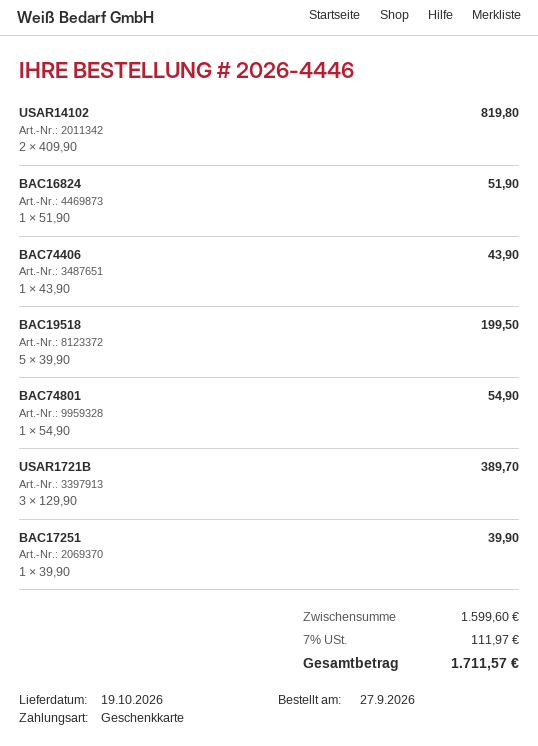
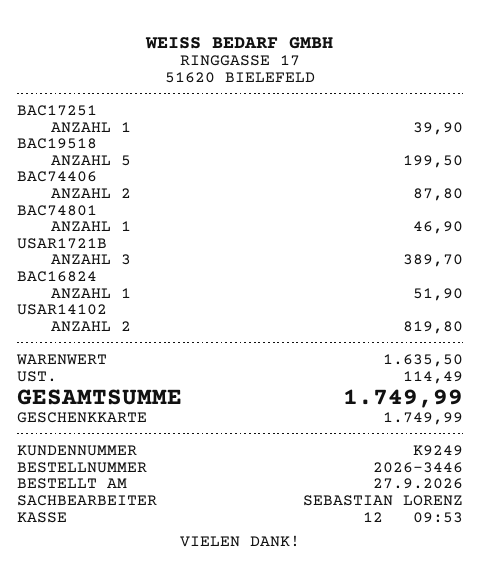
order number: 2026-4446 -> 2026-3446
BAC74406: 1 for 43.90 -> 2 for 87.80
BAC74801: 1 for 54.90 -> 1 for 46.90
subtotal: 1599.60 -> 1635.50
tax: 111.97 -> 114.49
total: 1711.57 -> 1749.99

